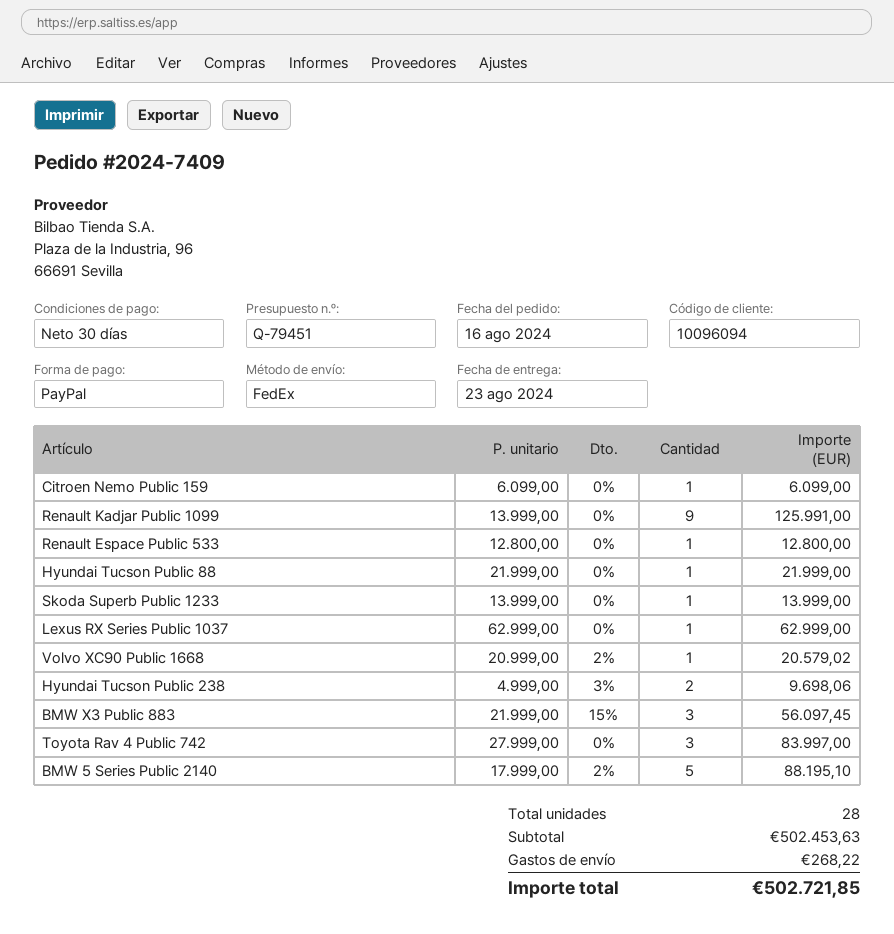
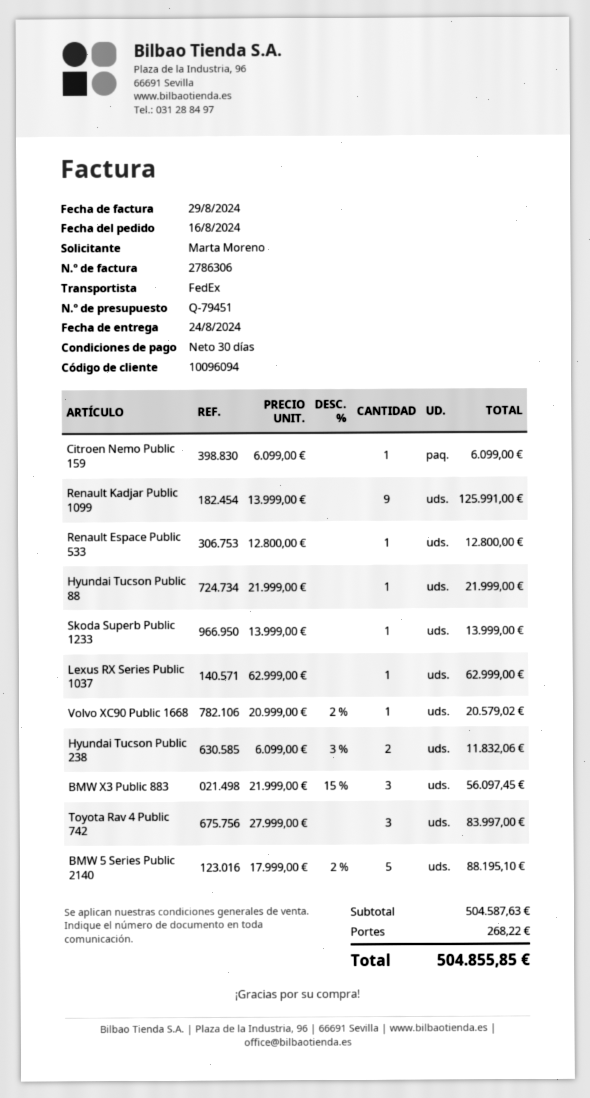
delivery date: 2024-08-23 -> 2024-08-24
Hyundai Tucson Public 238: 2 x 4999.00 - 3% = 9698.06 -> 2 x 6099.00 - 3% = 11832.06
subtotal: 502453.63 -> 504587.63
total: 502721.85 -> 504855.85

